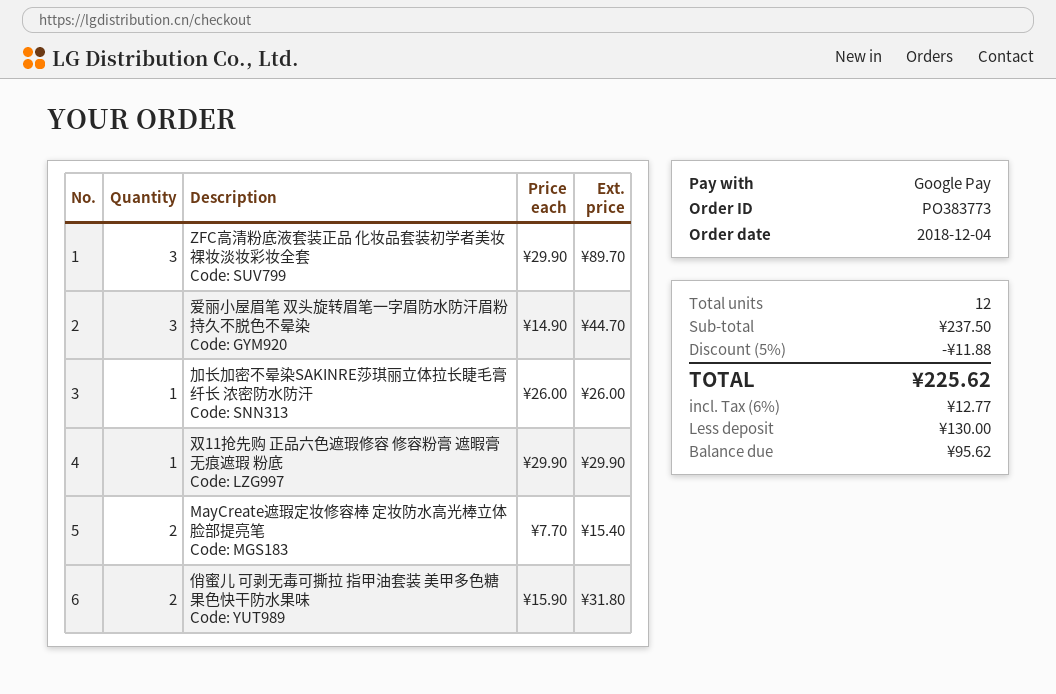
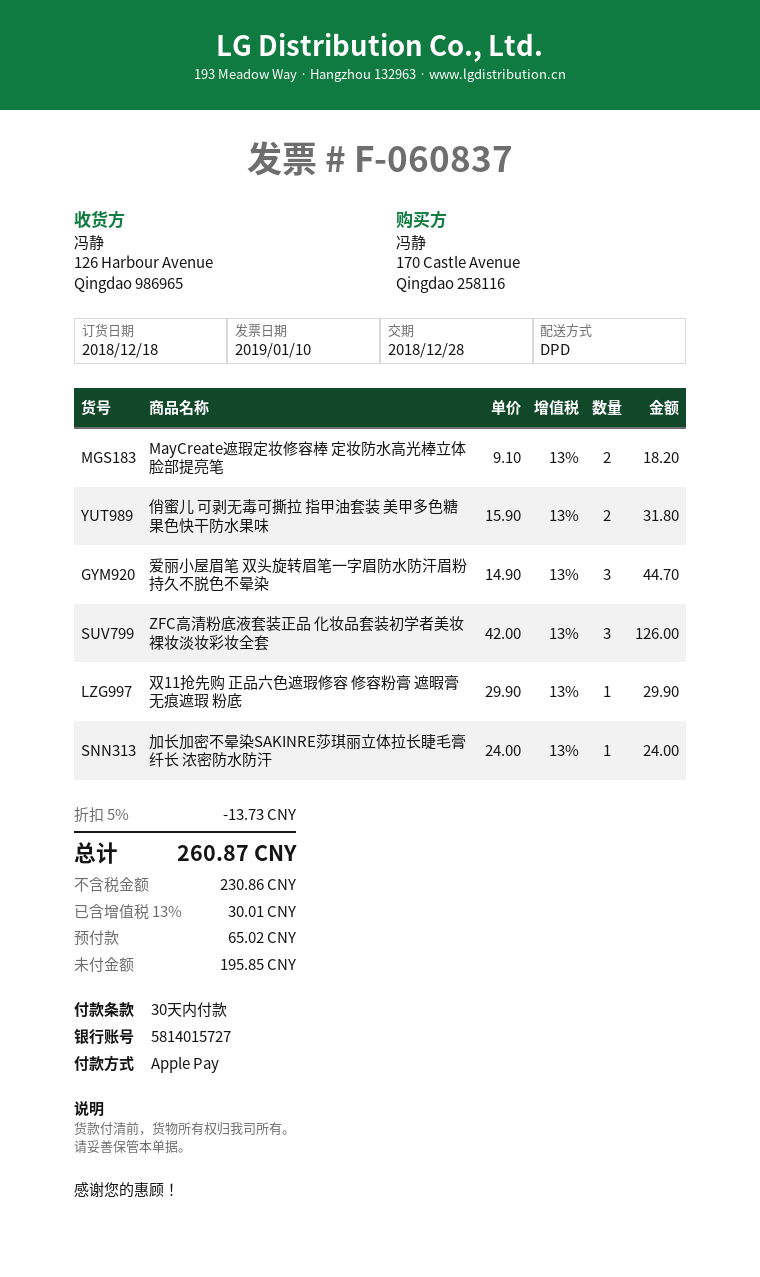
order date: 2018-12-04 -> 2018-12-18
payment method: Google Pay -> Apple Pay
ZFC高清粉底液套装正品 化妆品套装初学者美妆裸妆淡妆彩妆全套: 3 x 29.90 = 89.70 -> 3 x 42.00 = 126.00
加长加密不晕染SAKINRE莎琪丽立体拉长睫毛膏 纤长 浓密防水防汗: 1 x 26.00 = 26.00 -> 1 x 24.00 = 24.00
MayCreate遮瑕定妆修容棒 定妆防水高光棒立体脸部提亮笔: 2 x 7.70 = 15.40 -> 2 x 9.10 = 18.20
discount: 5% = 11.88 -> 5% = 13.73
tax: 6% = 12.77 -> 13% = 30.01
total: 225.62 -> 260.87
deposit: 130.00 -> 65.02
balance: 95.62 -> 195.85

